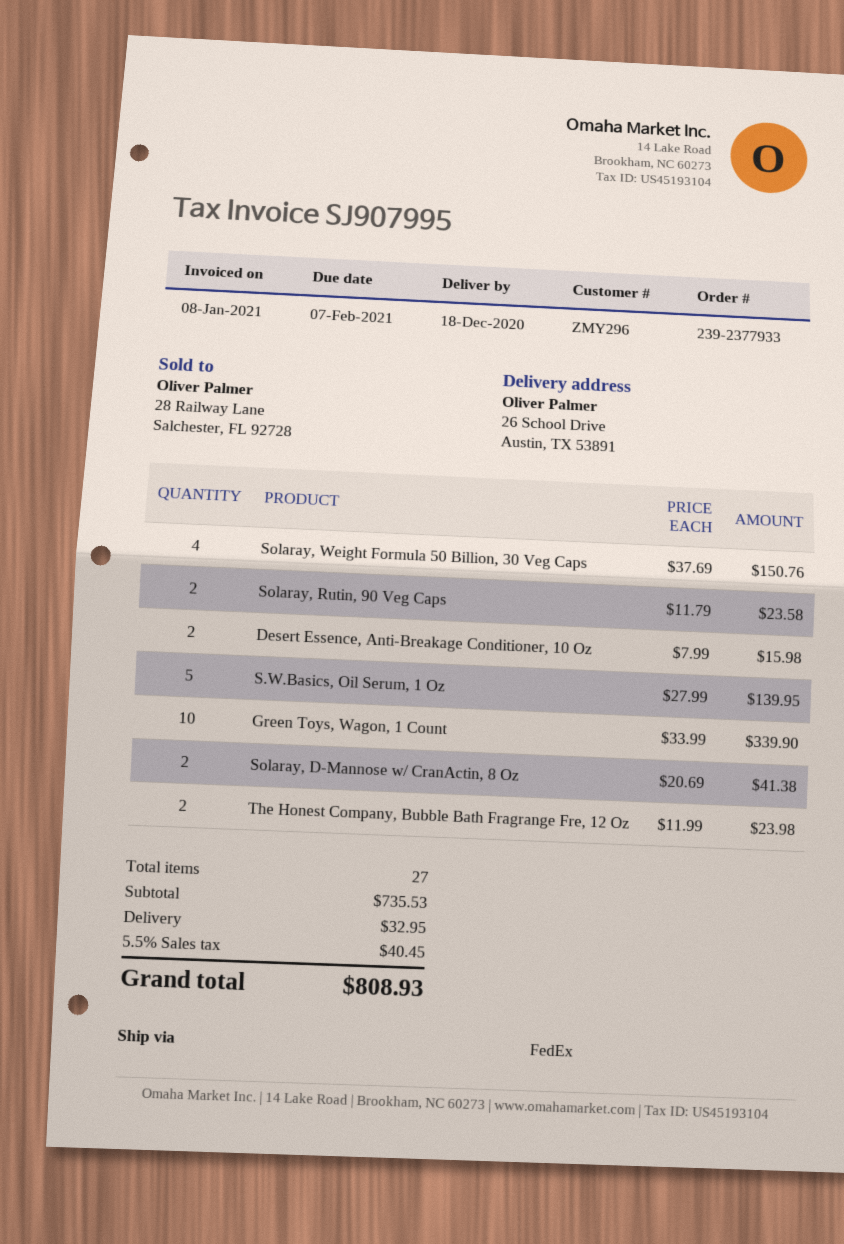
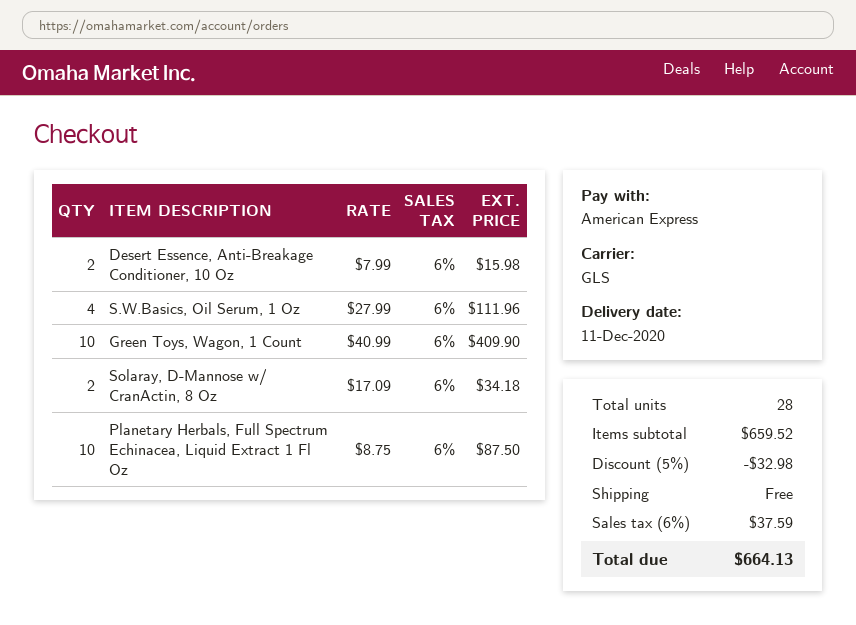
delivery date: 2020-12-18 -> 2020-12-11
shipping method: FedEx -> GLS
Solaray, Weight Formula 50 Billion, 30 Veg Caps: 4 x 37.69 = 150.76 -> none
Solaray, Rutin, 90 Veg Caps: 2 x 11.79 = 23.58 -> none
S.W.Basics, Oil Serum, 1 Oz: 5 x 27.99 = 139.95 -> 4 x 27.99 = 111.96
Green Toys, Wagon, 1 Count: 10 x 33.99 = 339.90 -> 10 x 40.99 = 409.90
Solaray, D-Mannose w/ CranActin, 8 Oz: 2 x 20.69 = 41.38 -> 2 x 17.09 = 34.18
The Honest Company, Bubble Bath Fragrange Fre, 12 Oz: 2 x 11.99 = 23.98 -> none
Planetary Herbals, Full Spectrum Echinacea, Liquid Extract 1 Fl Oz: none -> 10 x 8.75 = 87.50
total quantity: 27 -> 28
subtotal: 735.53 -> 659.52
discount: none -> 5% = 32.98
shipping: 32.95 -> 0.00
tax: 5.5% = 40.45 -> 6% = 37.59
total: 808.93 -> 664.13

